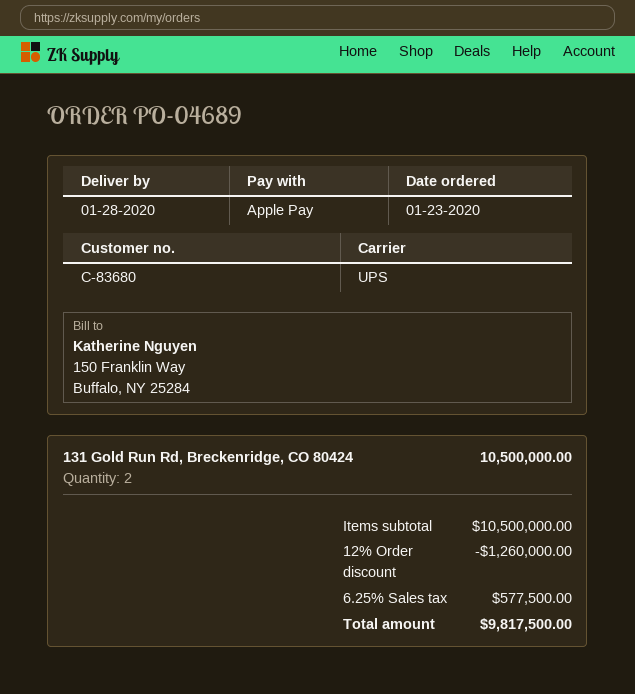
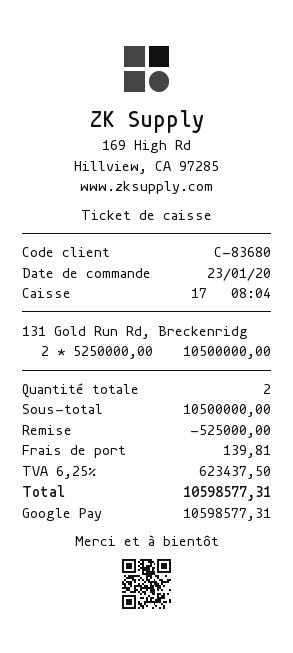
payment method: Apple Pay -> Google Pay
discount: 1260000.00 -> 525000.00
shipping: none -> 139.81
tax: 6.25% = 577500.00 -> 6.25% = 623437.50
total: 9817500.00 -> 10598577.31

